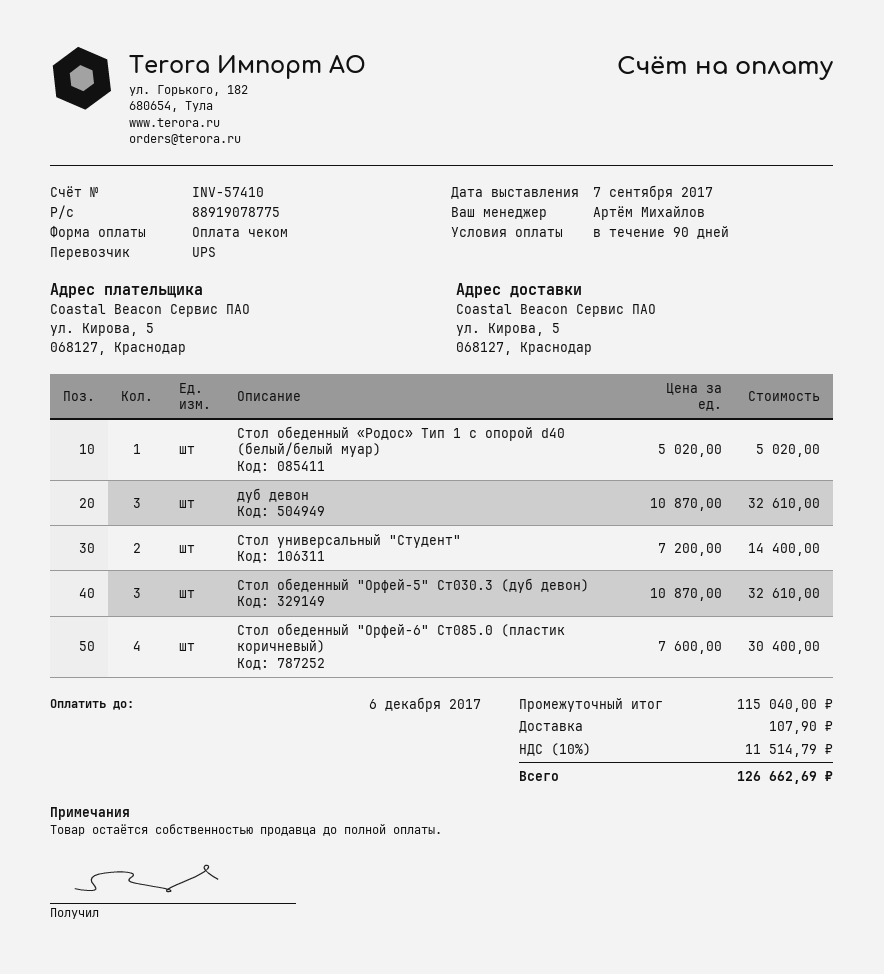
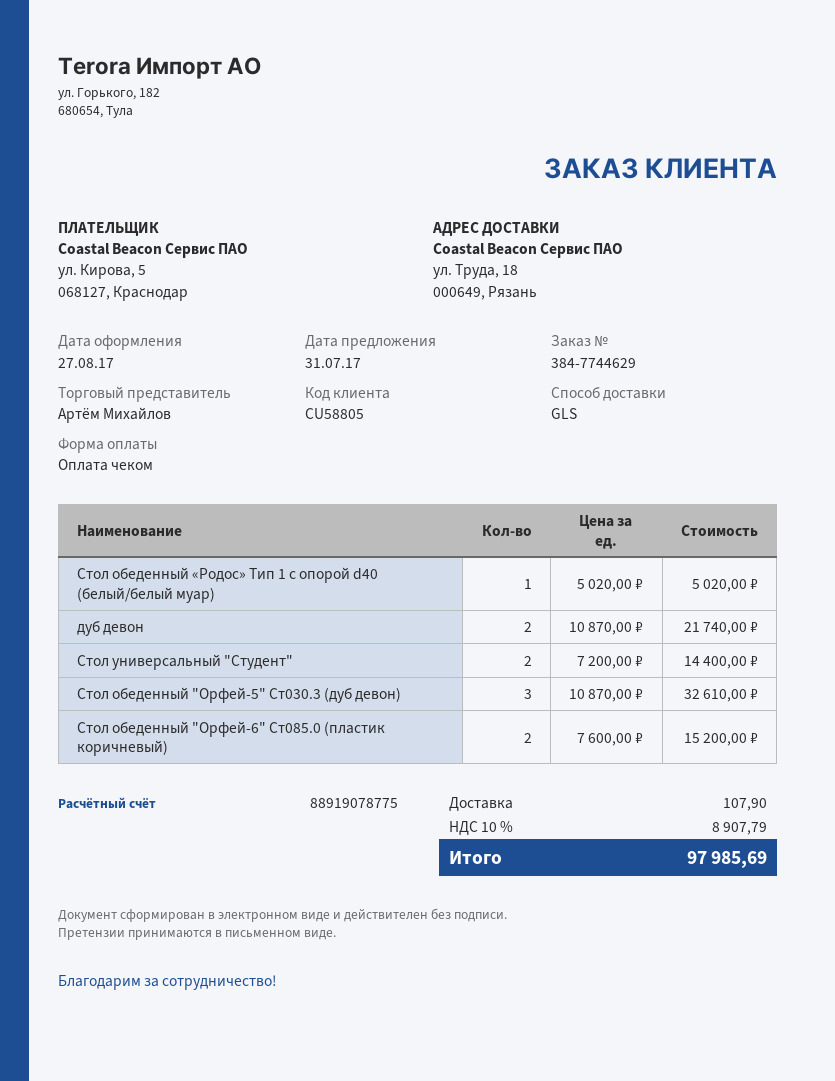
shipping method: UPS -> GLS
ship to: ул. Кирова, 5, 068127, Краснодар -> ул. Труда, 18, 000649, Рязань
дуб девон: 3 x 10870.00 = 32610.00 -> 2 x 10870.00 = 21740.00
Стол обеденный "Орфей-6" Ст085.0 (пластик коричневый): 4 x 7600.00 = 30400.00 -> 2 x 7600.00 = 15200.00
tax: 10% = 11514.79 -> 10% = 8907.79
total: 126662.69 -> 97985.69

